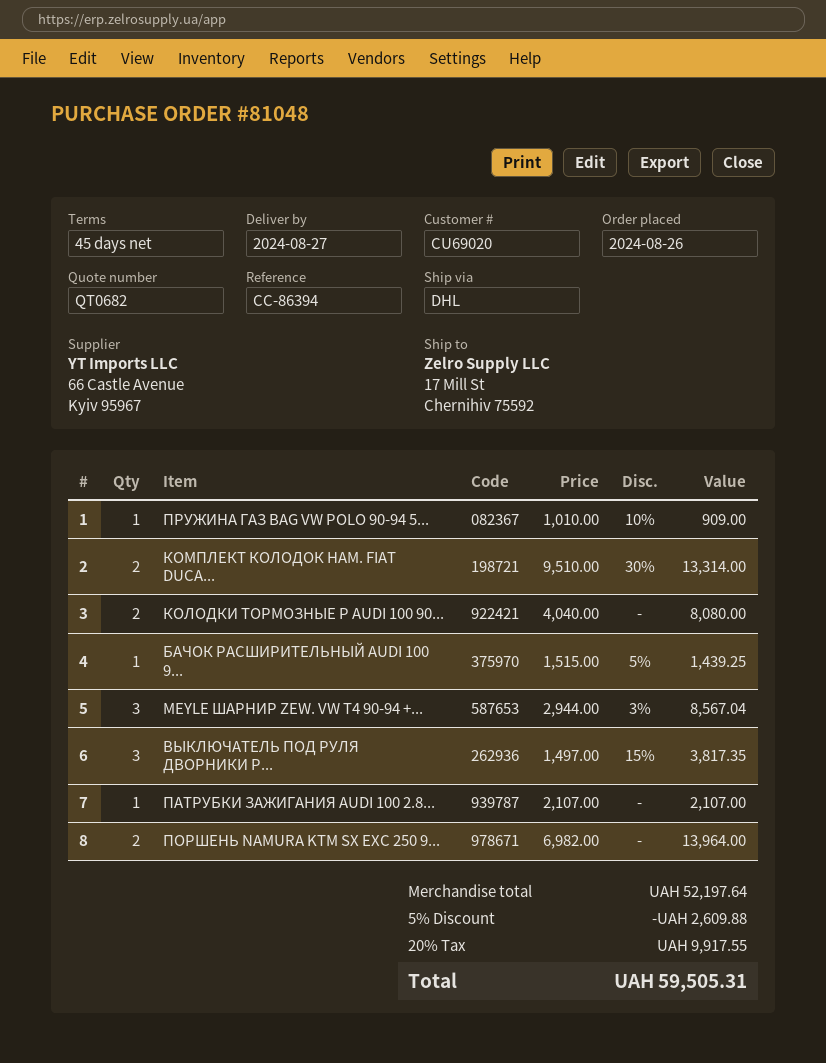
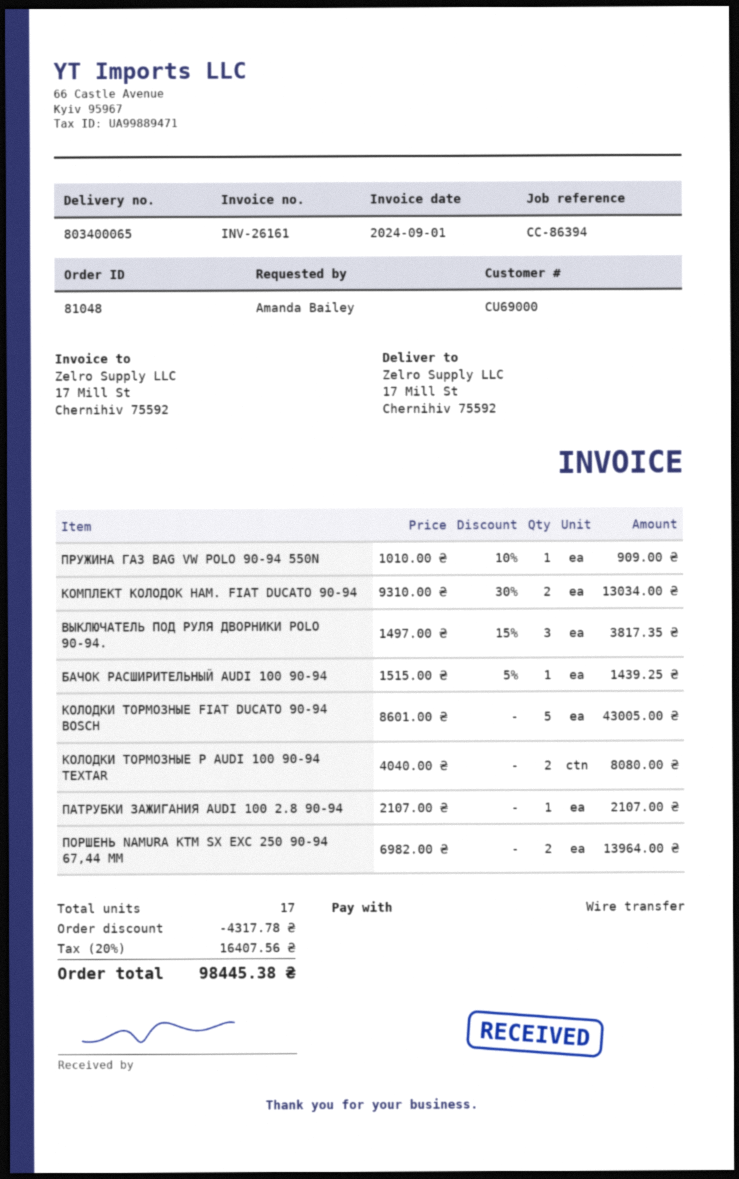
customer number: CU69020 -> CU69000
КОМПЛЕКТ КОЛОДОК HAM. FIAT DUCA...: 2 x 9510.00 - 30% = 13314.00 -> 2 x 9310.00 - 30% = 13034.00
MEYLE ШАРНИР ZEW. VW T4 90-94 +...: 3 x 2944.00 - 3% = 8567.04 -> none
КОЛОДКИ ТОРМОЗНЫЕ FIAT DUCATO 90-94 BOSCH: none -> 5 x 8601.00 = 43005.00
discount: 2609.88 -> 4317.78
tax: 20% = 9917.55 -> 20% = 16407.56
total: 59505.31 -> 98445.38

